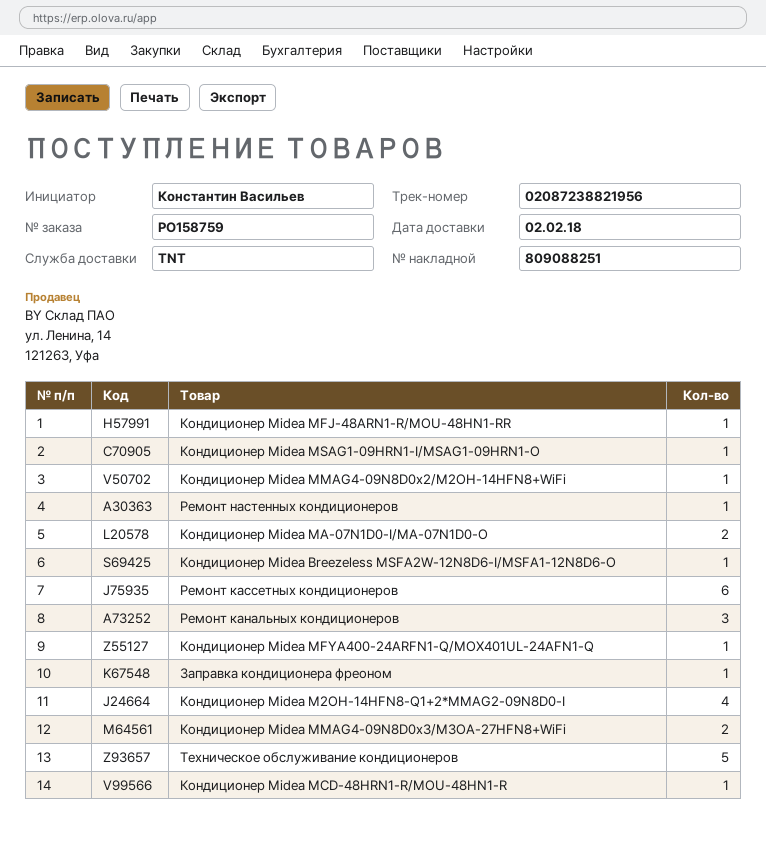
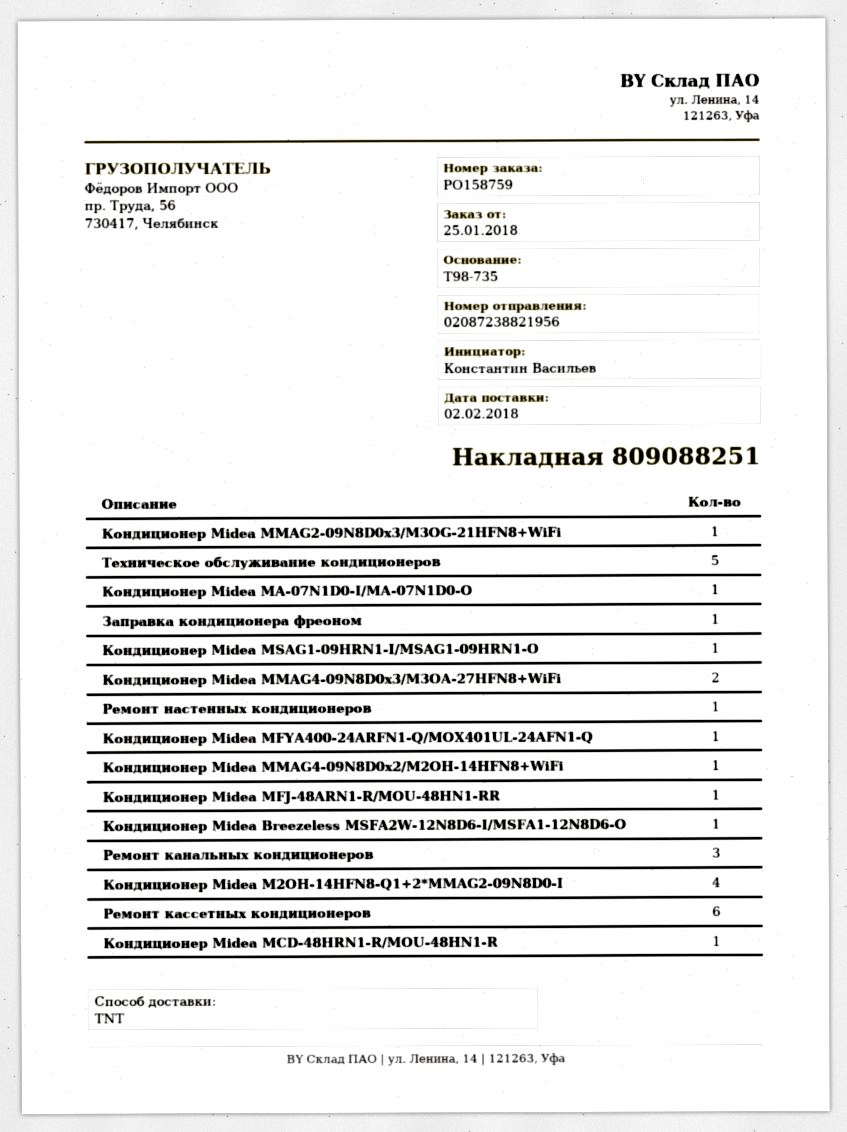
Кондиционер Midea MA-07N1D0-I/MA-07N1D0-O: 2 -> 1
Кондиционер Midea MMAG2-09N8D0х3/M3OG-21HFN8+WiFi: none -> 1

